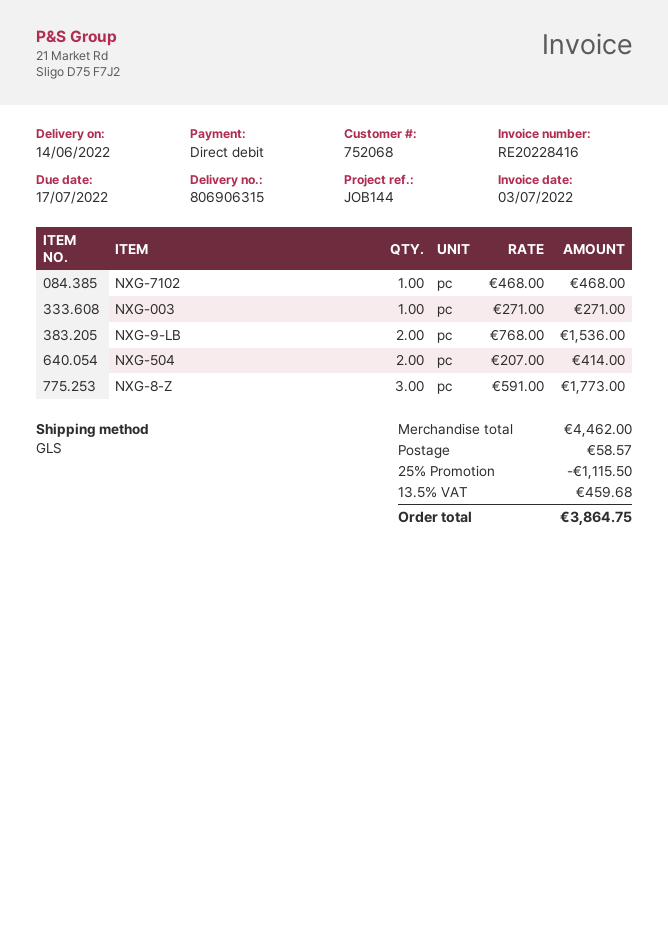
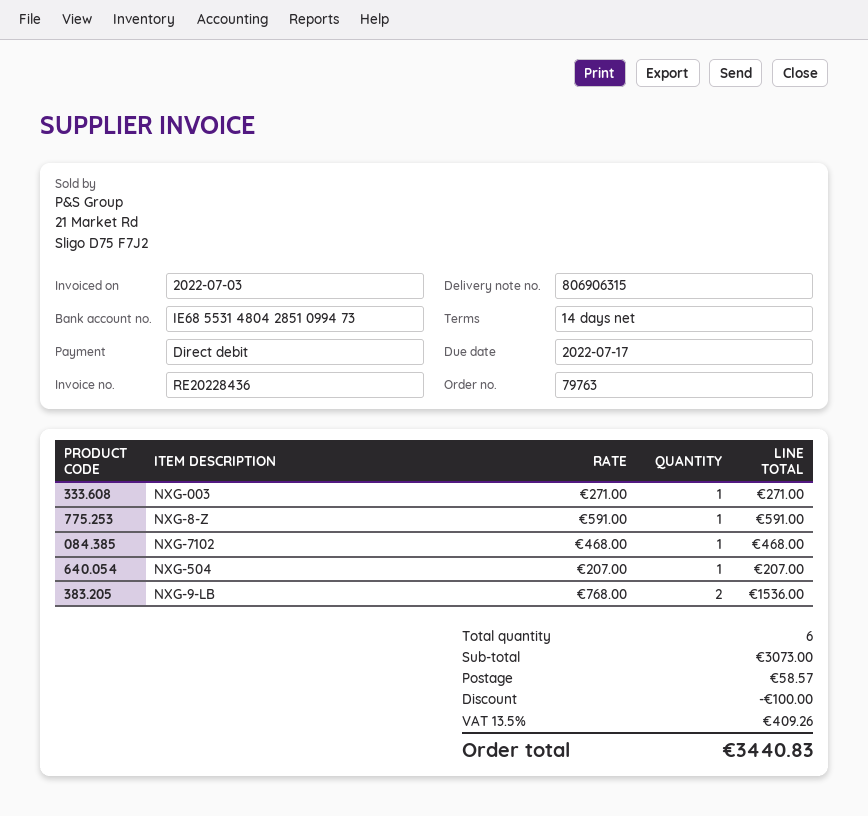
invoice number: RE20228416 -> RE20228436
NXG-504: 2 x 207.00 = 414.00 -> 1 x 207.00 = 207.00
NXG-8-Z: 3 x 591.00 = 1773.00 -> 1 x 591.00 = 591.00
subtotal: 4462.00 -> 3073.00
discount: 1115.50 -> 100.00
tax: 13.5% = 459.68 -> 13.5% = 409.26
total: 3864.75 -> 3440.83

